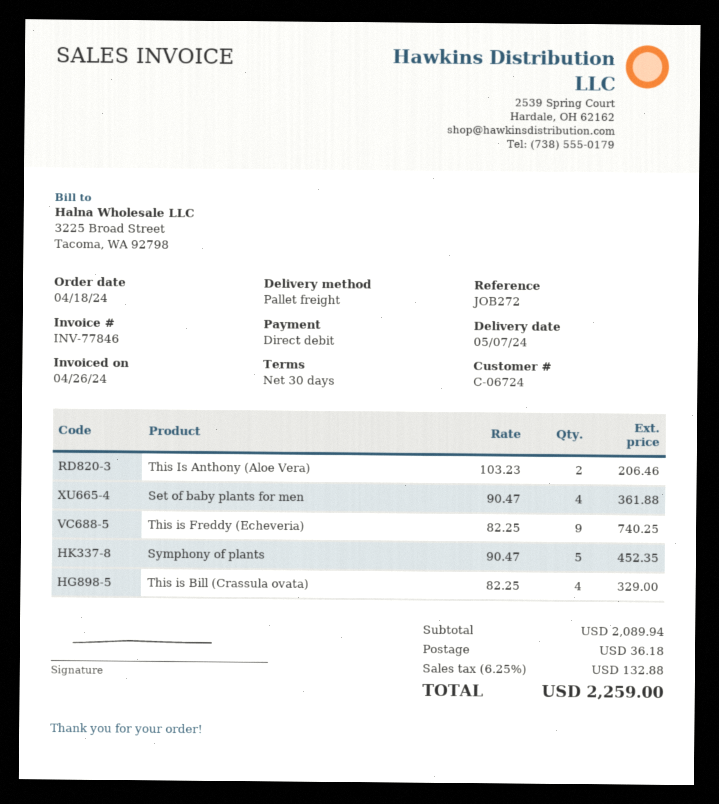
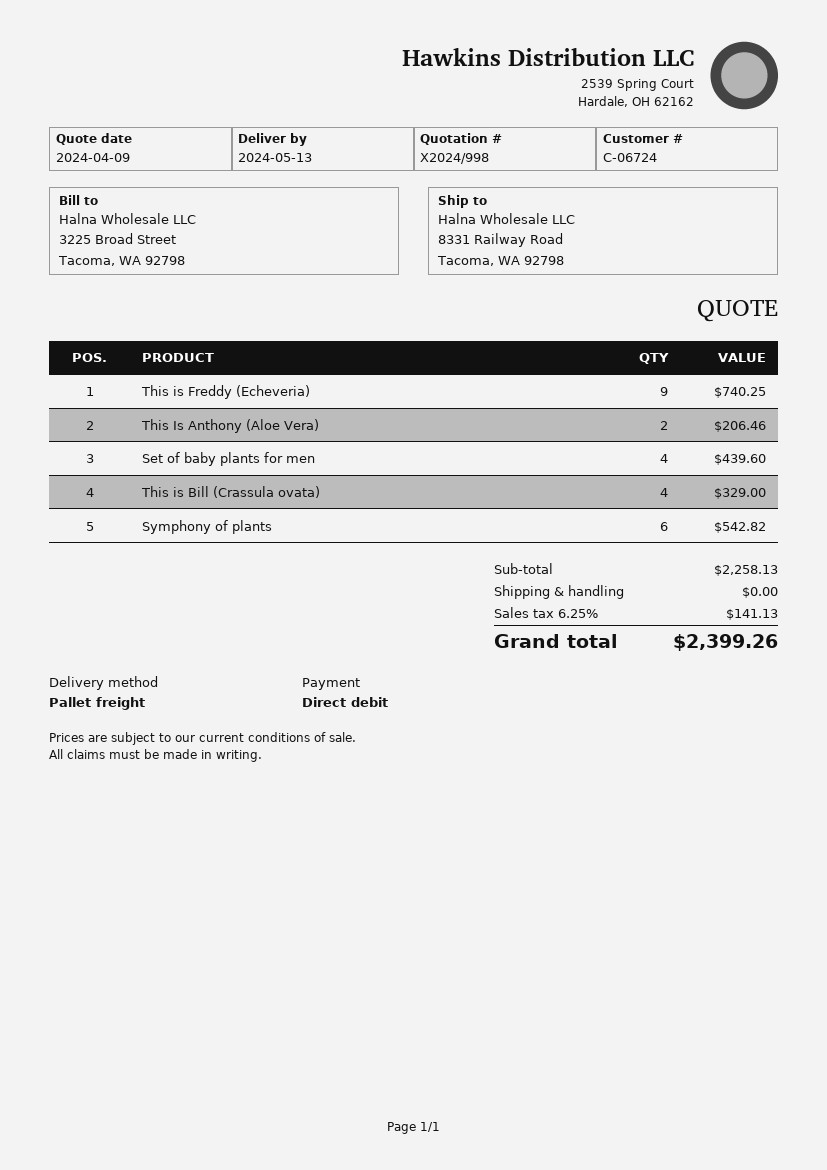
delivery date: 2024-05-07 -> 2024-05-13
Set of baby plants for men: 4 for 361.88 -> 4 for 439.60
Symphony of plants: 5 for 452.35 -> 6 for 542.82
subtotal: 2089.94 -> 2258.13
shipping: 36.18 -> 0.00
tax: 6.25% = 132.88 -> 6.25% = 141.13
total: 2259.00 -> 2399.26

